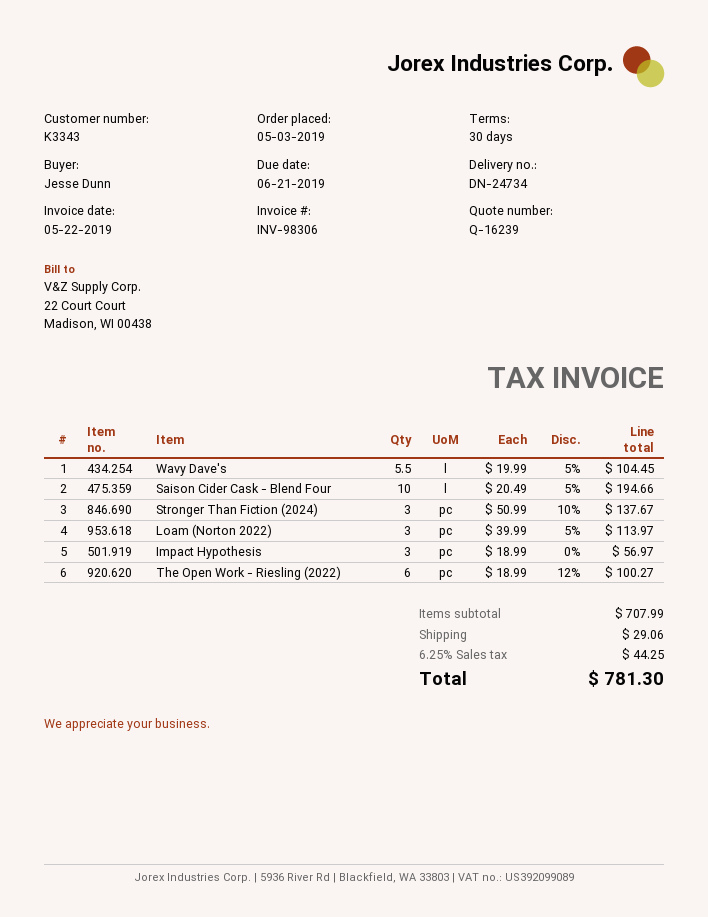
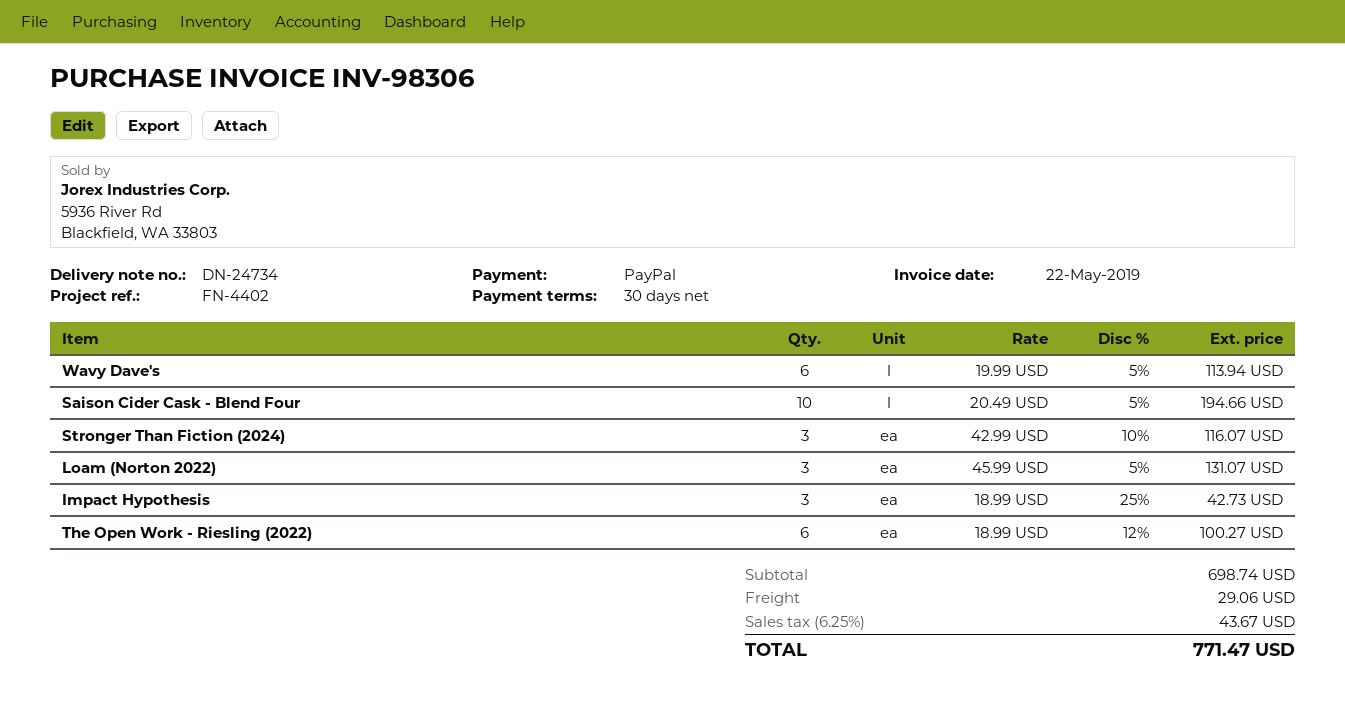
Wavy Dave's: 5.5 x 19.99 - 5% = 104.45 -> 6 x 19.99 - 5% = 113.94
Stronger Than Fiction (2024): 3 x 50.99 - 10% = 137.67 -> 3 x 42.99 - 10% = 116.07
Loam (Norton 2022): 3 x 39.99 - 5% = 113.97 -> 3 x 45.99 - 5% = 131.07
Impact Hypothesis: 3 x 18.99 = 56.97 -> 3 x 18.99 - 25% = 42.73
subtotal: 707.99 -> 698.74
tax: 6.25% = 44.25 -> 6.25% = 43.67
total: 781.30 -> 771.47

